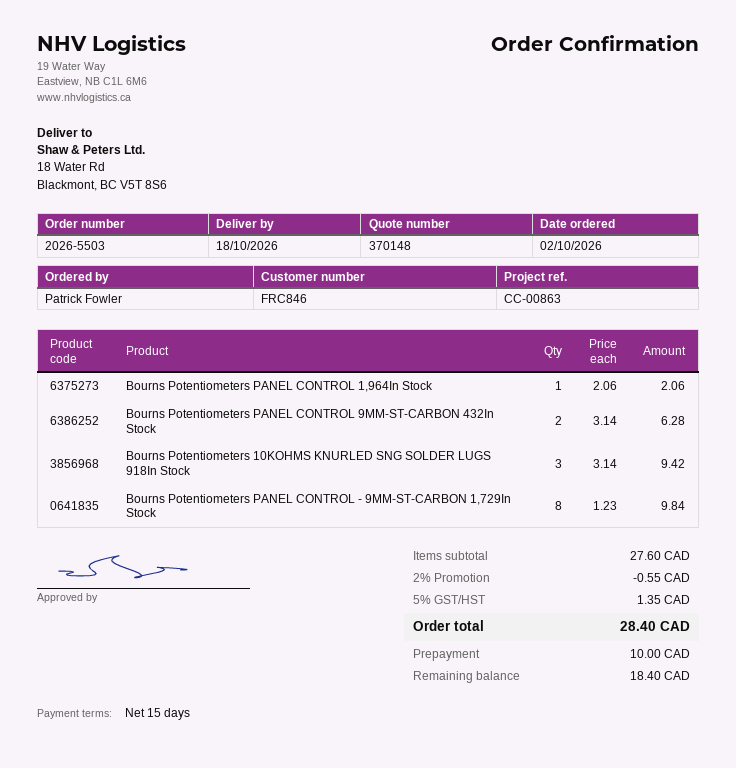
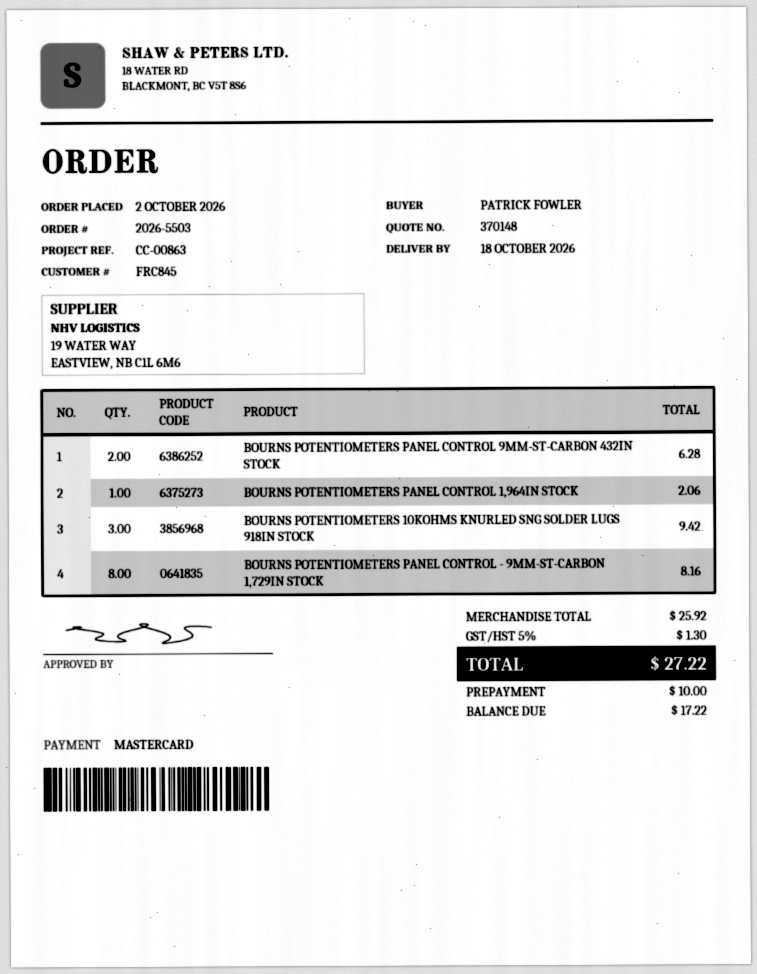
customer number: FRC846 -> FRC845
Bourns Potentiometers PANEL CONTROL - 9MM-ST-CARBON 1,729In Stock: 8 for 9.84 -> 8 for 8.16
subtotal: 27.60 -> 25.92
discount: 2% = 0.55 -> none
tax: 5% = 1.35 -> 5% = 1.30
total: 28.40 -> 27.22
balance: 18.40 -> 17.22

